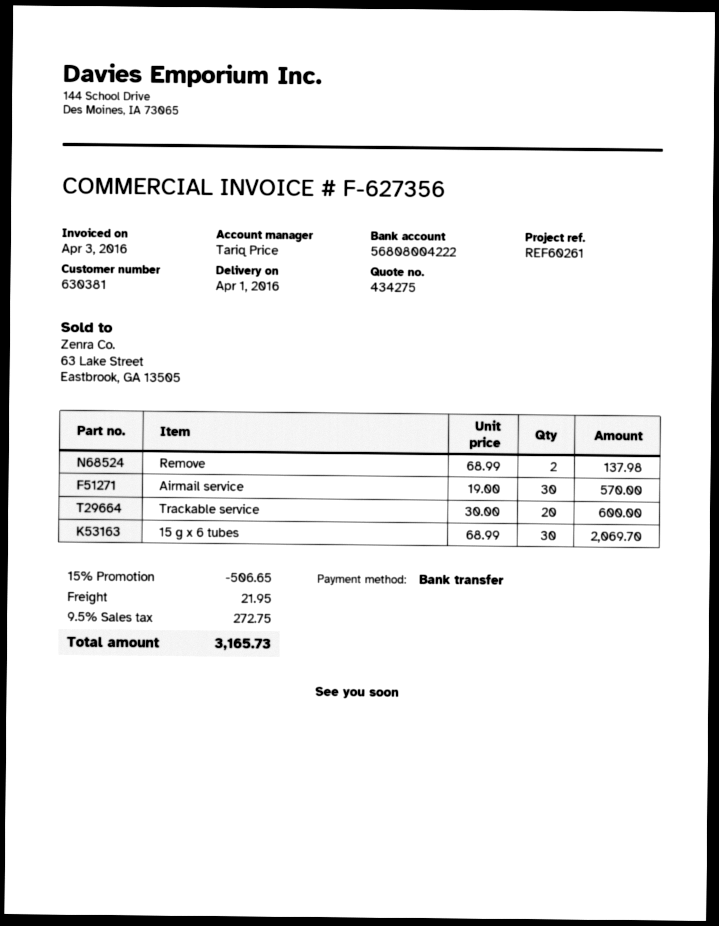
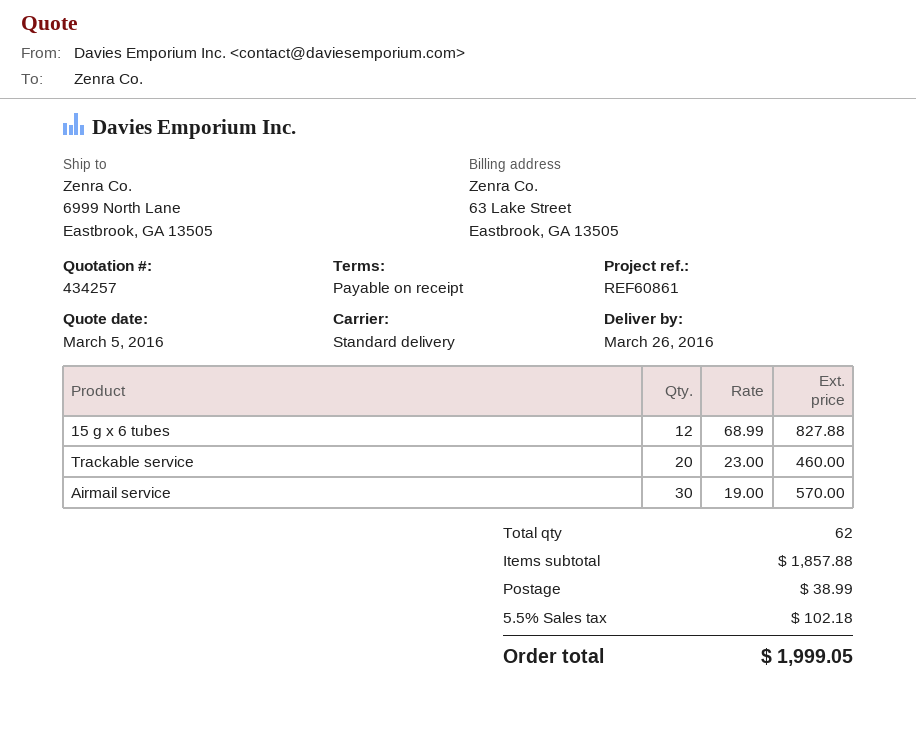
quote number: 434275 -> 434257
delivery date: 2016-04-01 -> 2016-03-26
reference: REF60261 -> REF60861
Remove: 2 x 68.99 = 137.98 -> none
Trackable service: 20 x 30.00 = 600.00 -> 20 x 23.00 = 460.00
15 g x 6 tubes: 30 x 68.99 = 2069.70 -> 12 x 68.99 = 827.88
discount: 15% = 506.65 -> none
shipping: 21.95 -> 38.99
tax: 9.5% = 272.75 -> 5.5% = 102.18
total: 3165.73 -> 1999.05

